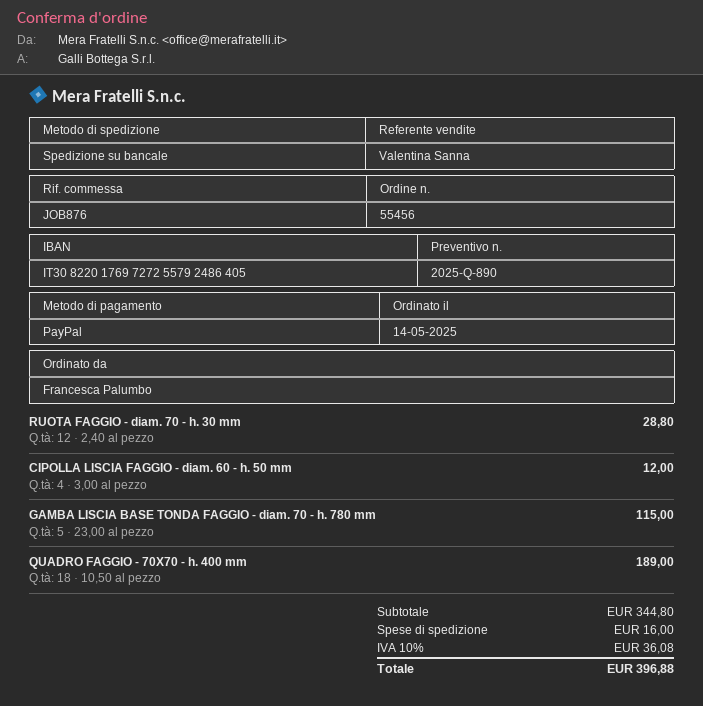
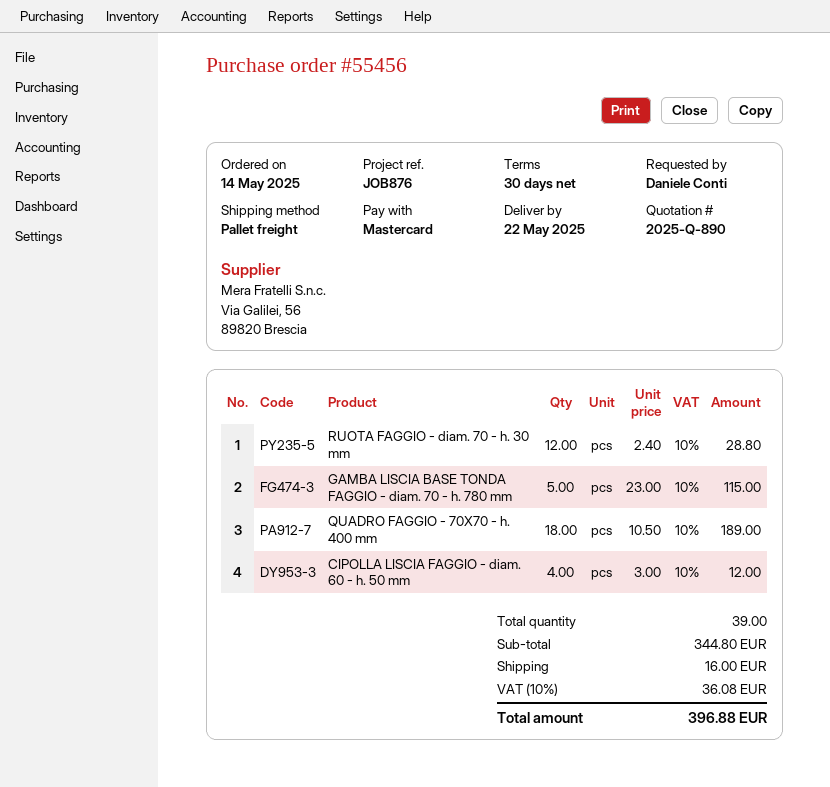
ordered by: Francesca Palumbo -> Daniele Conti
payment method: PayPal -> Mastercard

